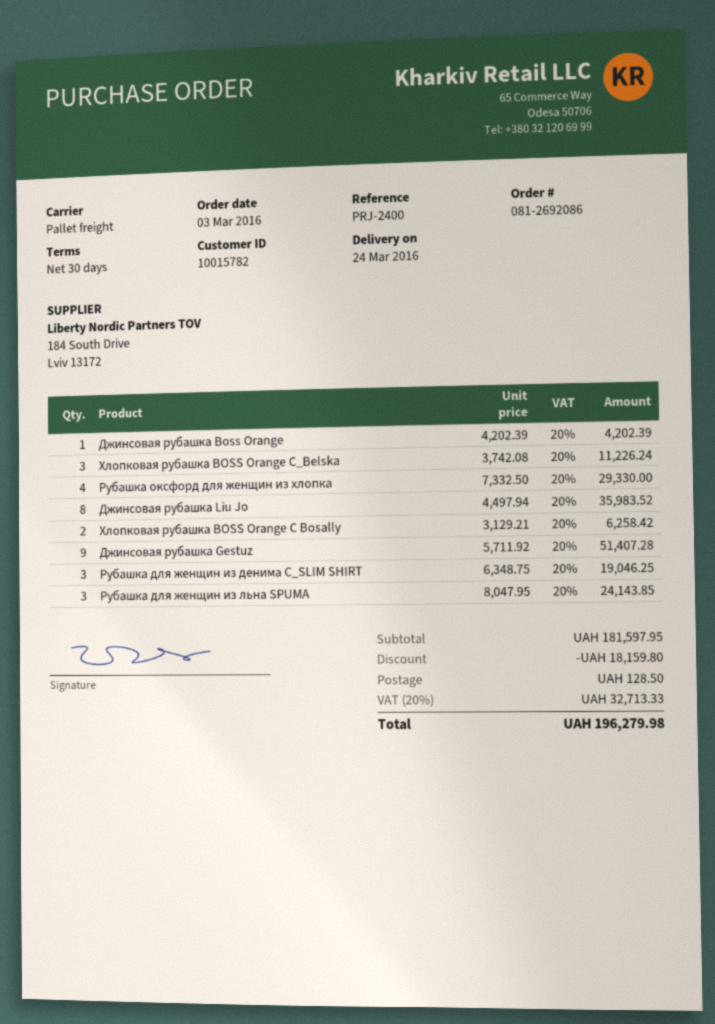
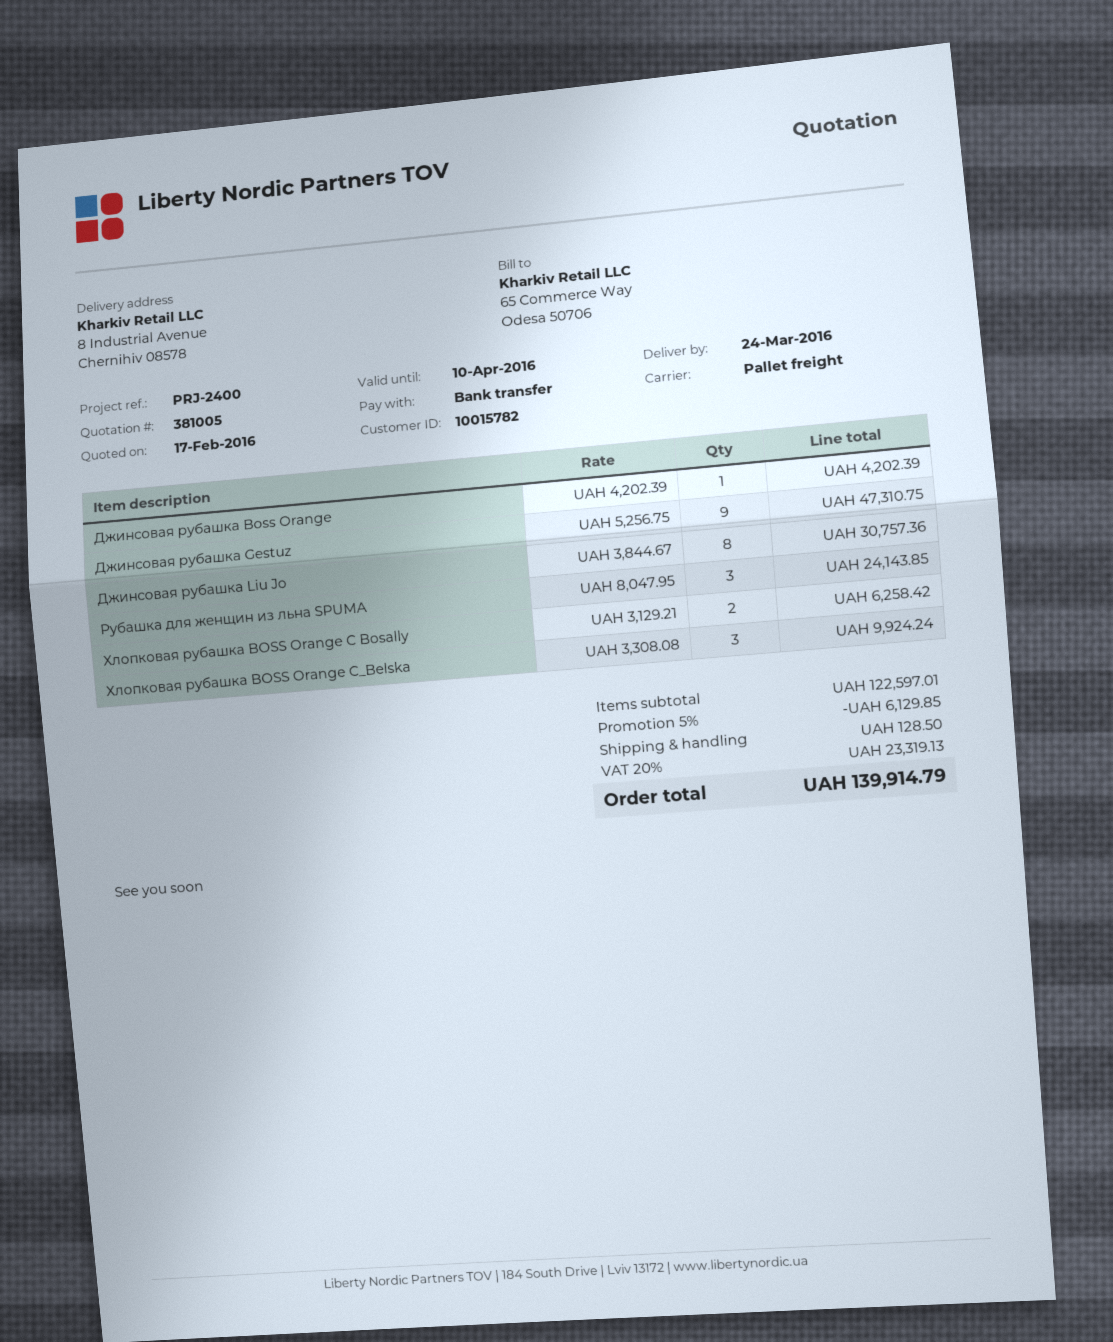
Хлопковая рубашка BOSS Orange C_Belska: 3 x 3742.08 = 11226.24 -> 3 x 3308.08 = 9924.24
Рубашка оксфорд для женщин из хлопка: 4 x 7332.50 = 29330.00 -> none
Джинсовая рубашка Liu Jo: 8 x 4497.94 = 35983.52 -> 8 x 3844.67 = 30757.36
Джинсовая рубашка Gestuz: 9 x 5711.92 = 51407.28 -> 9 x 5256.75 = 47310.75
Рубашка для женщин из денима C_SLIM SHIRT: 3 x 6348.75 = 19046.25 -> none
subtotal: 181597.95 -> 122597.01
discount: 18159.80 -> 6129.85
tax: 20% = 32713.33 -> 20% = 23319.13
total: 196279.98 -> 139914.79

